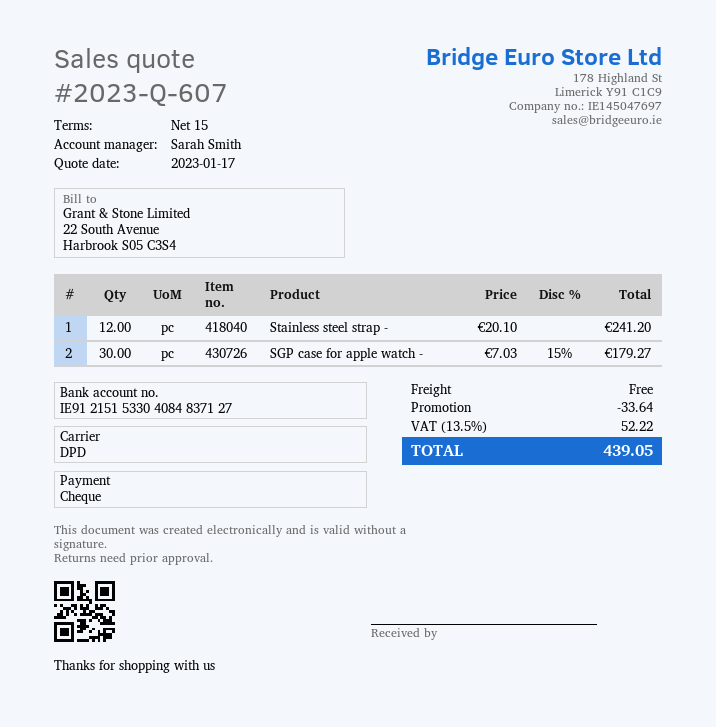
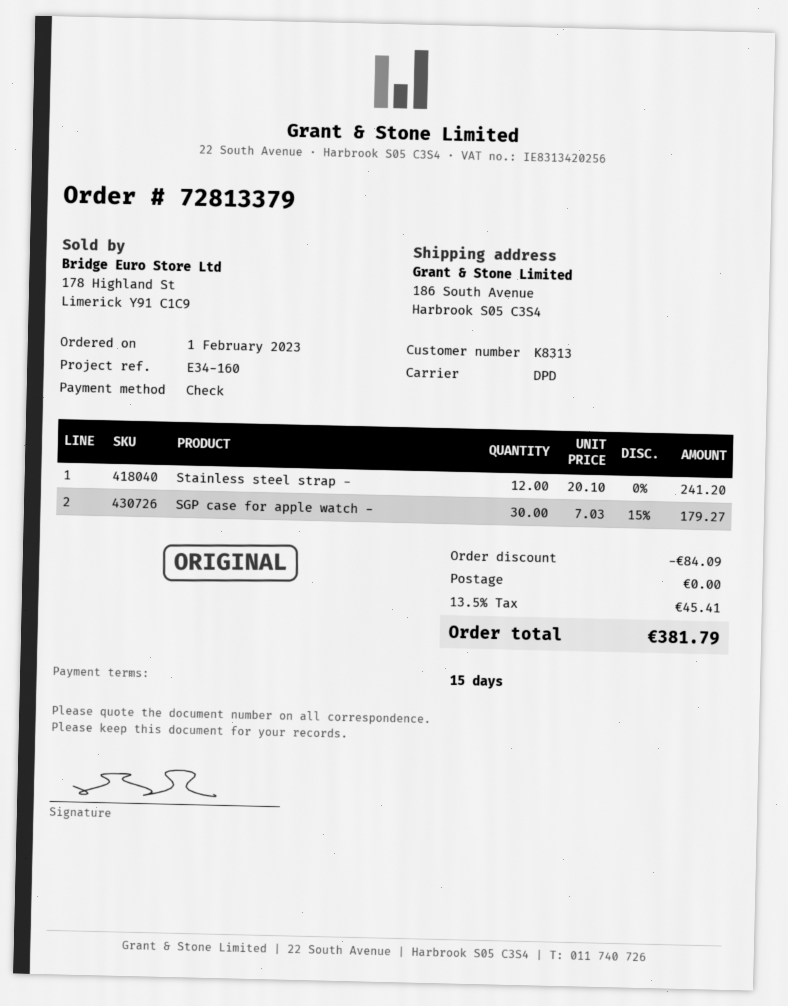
discount: 33.64 -> 84.09
tax: 13.5% = 52.22 -> 13.5% = 45.41
total: 439.05 -> 381.79

